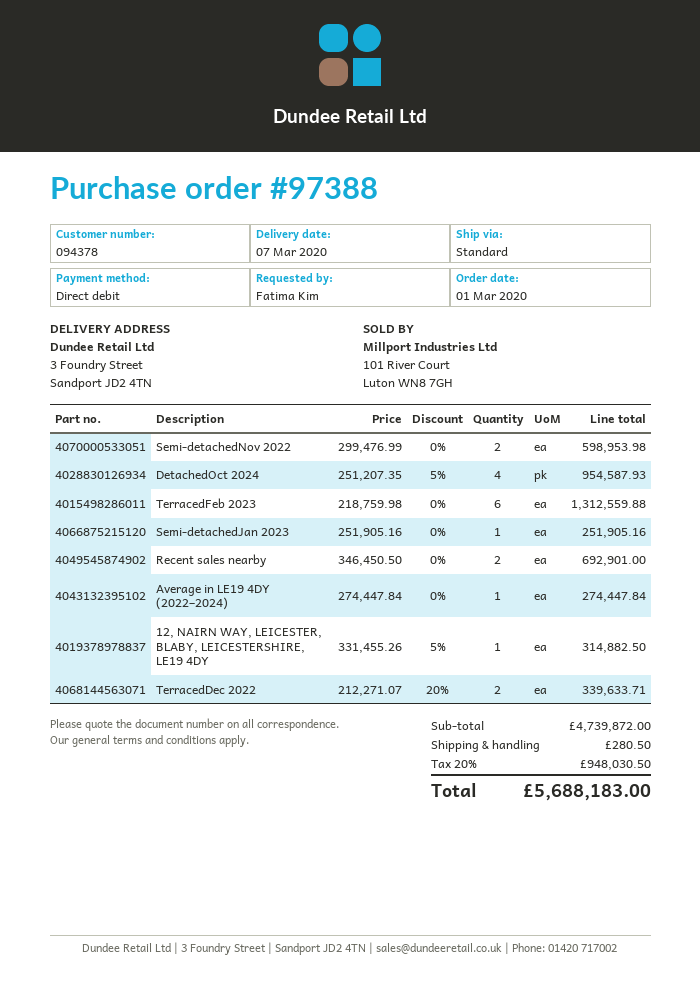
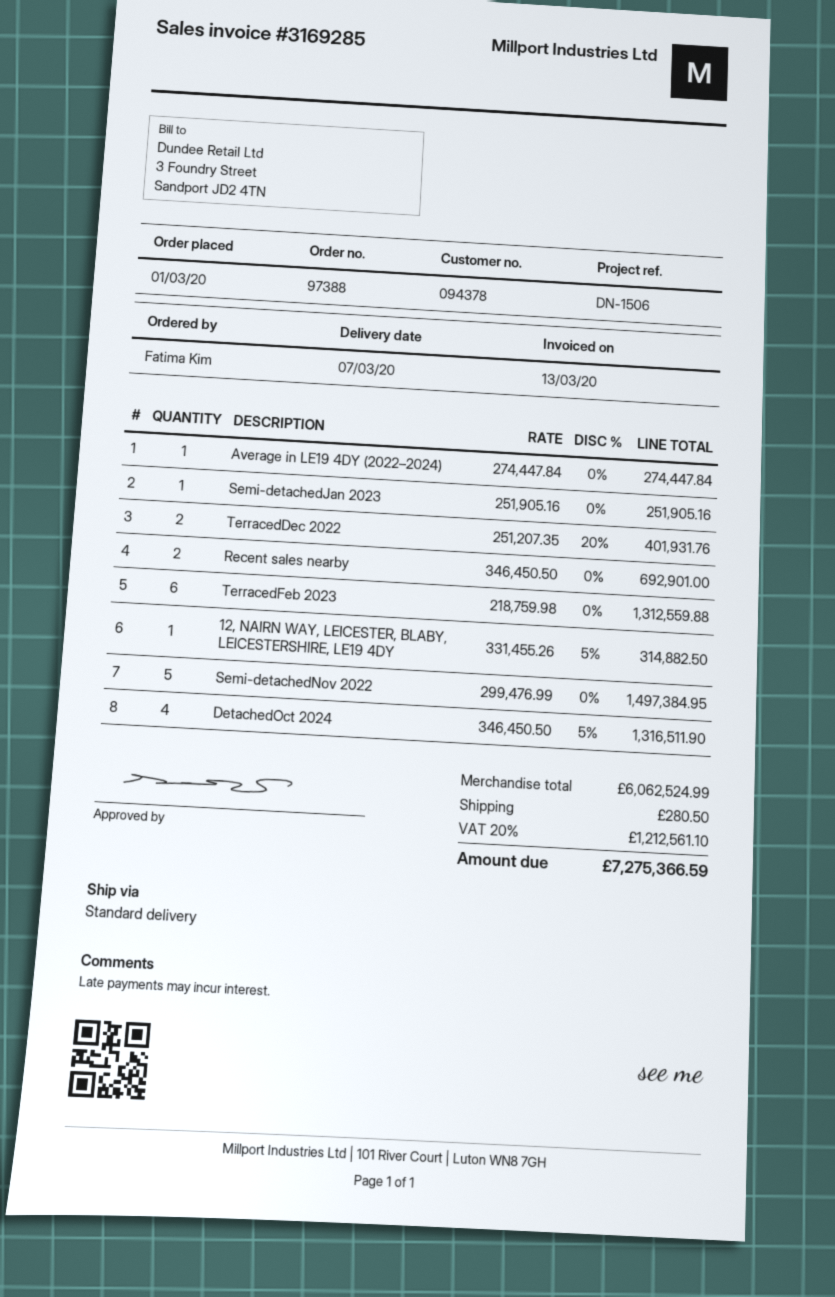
Semi-detachedNov 2022: 2 x 299476.99 = 598953.98 -> 5 x 299476.99 = 1497384.95
DetachedOct 2024: 4 x 251207.35 - 5% = 954587.93 -> 4 x 346450.50 - 5% = 1316511.90
TerracedDec 2022: 2 x 212271.07 - 20% = 339633.71 -> 2 x 251207.35 - 20% = 401931.76
subtotal: 4739872.00 -> 6062524.99
tax: 20% = 948030.50 -> 20% = 1212561.10
total: 5688183.00 -> 7275366.59

